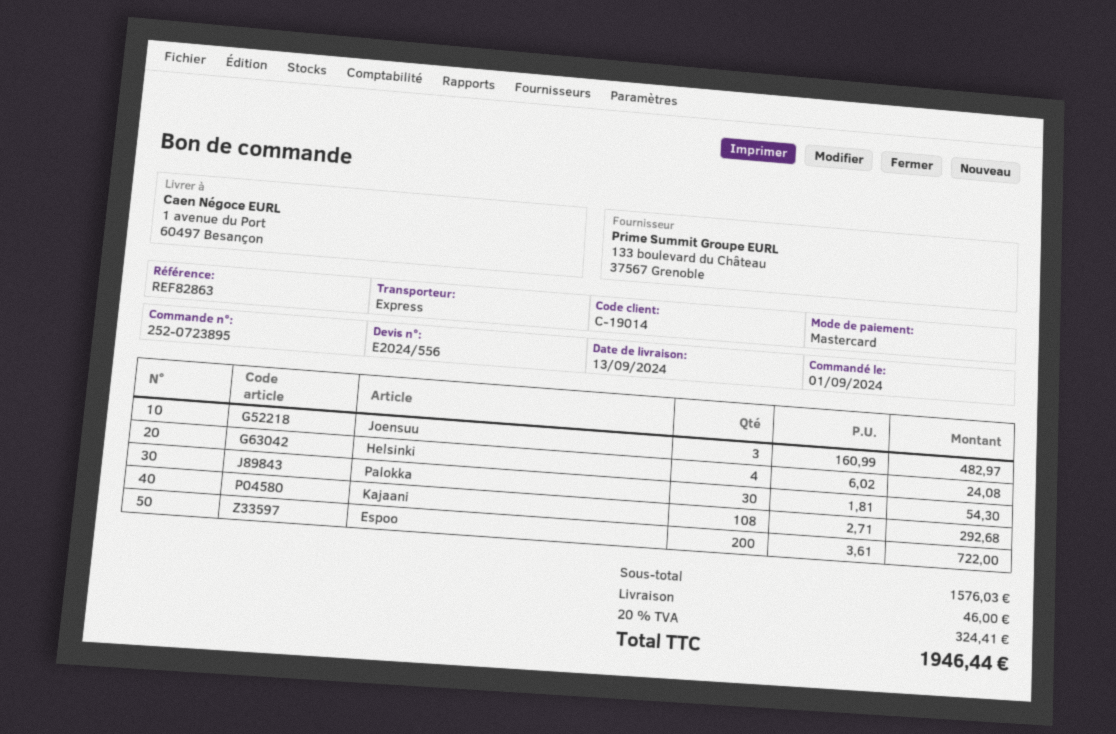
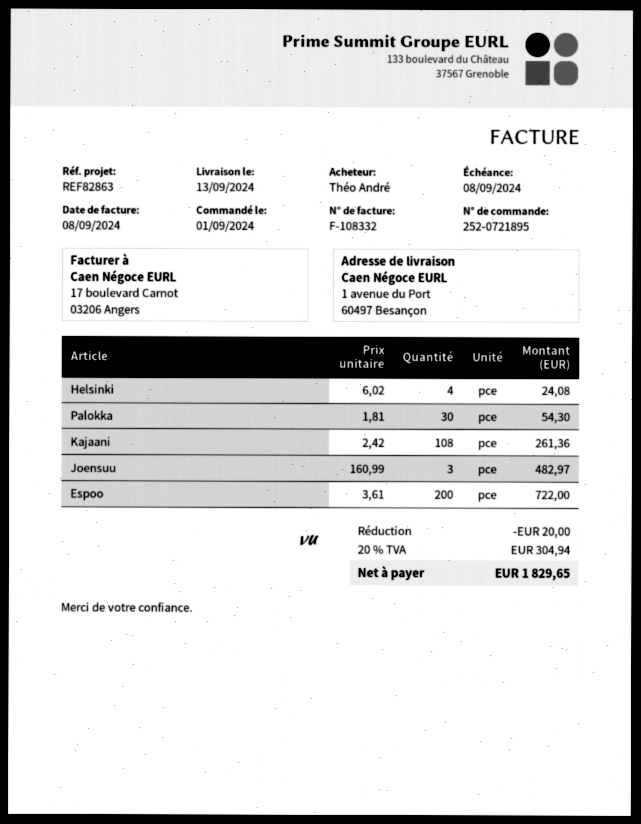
order number: 252-0723895 -> 252-0721895
Kajaani: 108 x 2.71 = 292.68 -> 108 x 2.42 = 261.36
discount: none -> 20.00
shipping: 46.00 -> none
tax: 20% = 324.41 -> 20% = 304.94
total: 1946.44 -> 1829.65

